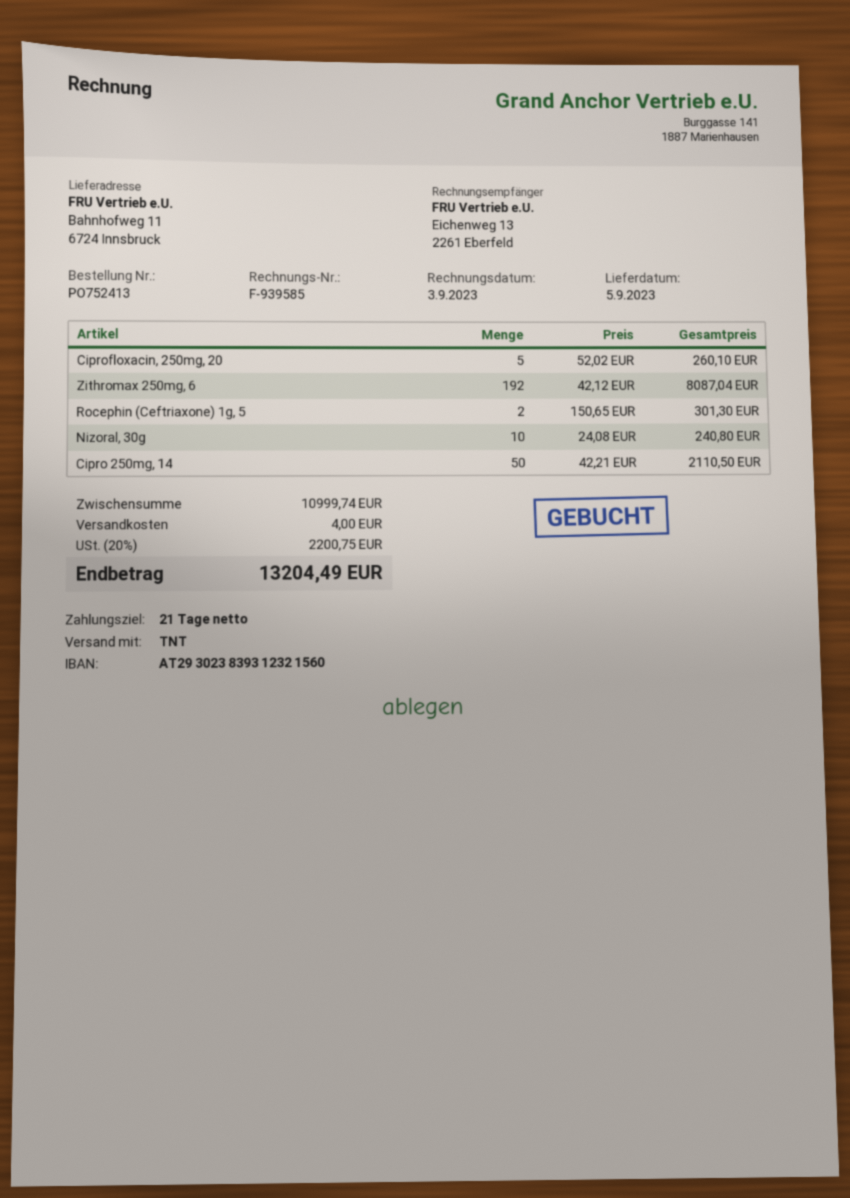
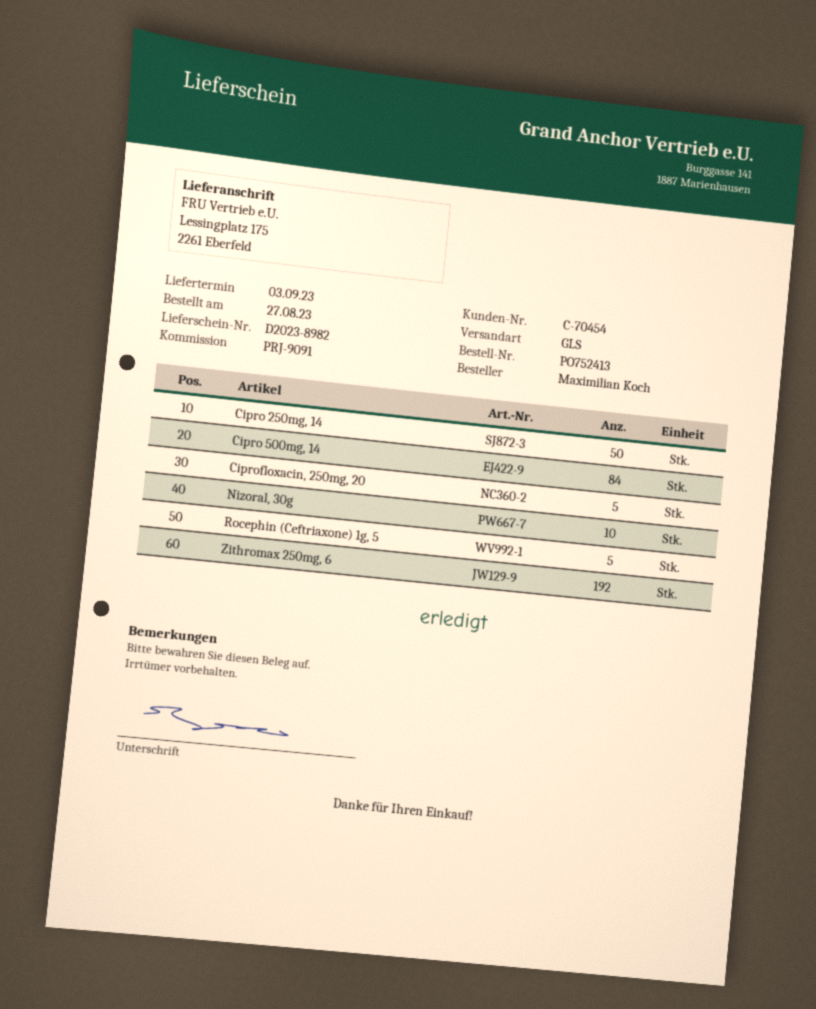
delivery date: 2023-09-05 -> 2023-09-03
shipping method: TNT -> GLS
ship to: Bahnhofweg 11, 6724 Innsbruck -> Lessingplatz 175, 2261 Eberfeld
Rocephin (Ceftriaxone) 1g, 5: 2 -> 5
Cipro 500mg, 14: none -> 84

